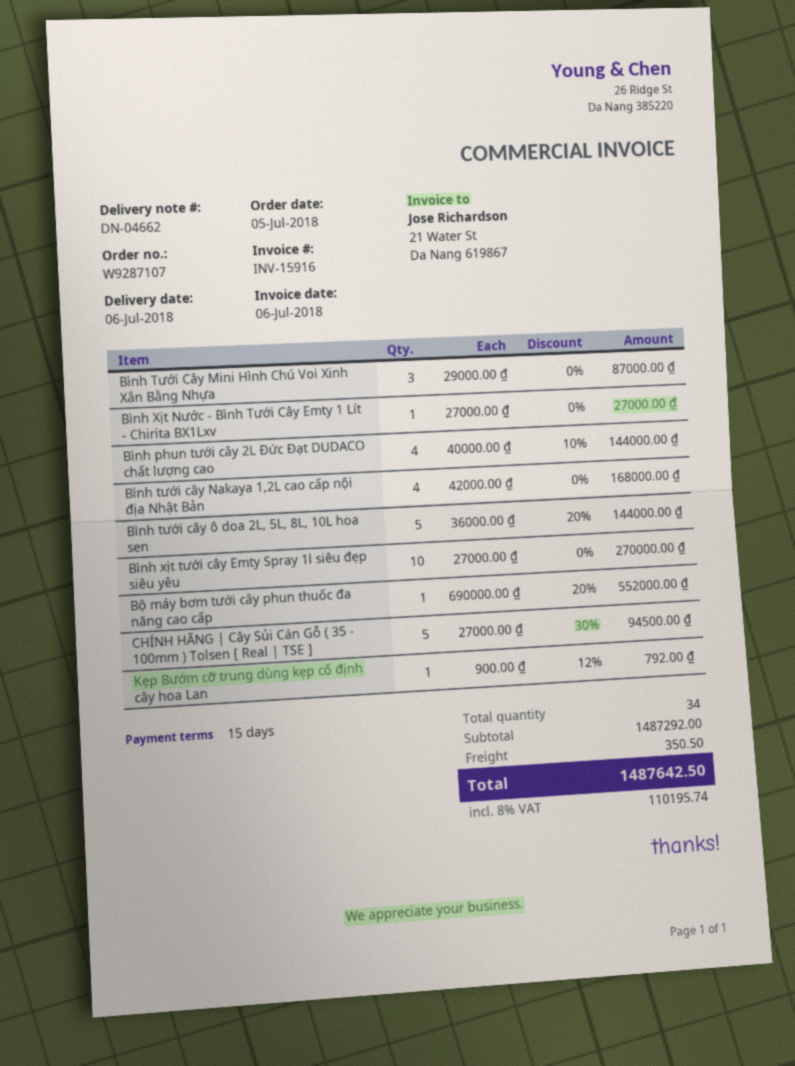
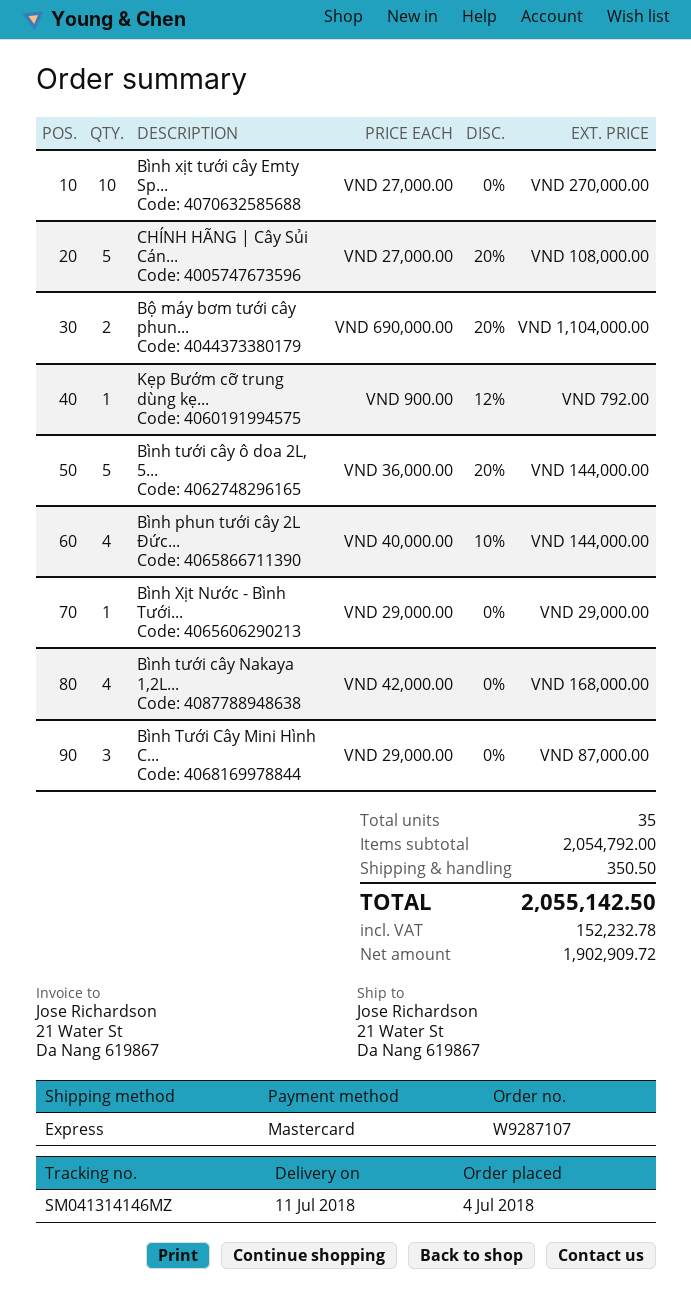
order date: 2018-07-05 -> 2018-07-04
delivery date: 2018-07-06 -> 2018-07-11
Bình Xịt Nước - Bình Tưới Cây Emty 1 Lít - Chirita BX1Lxv: 1 x 27000.00 = 27000.00 -> 1 x 29000.00 = 29000.00
Bộ máy bơm tưới cây phun thuốc đa năng cao cấp: 1 x 690000.00 - 20% = 552000.00 -> 2 x 690000.00 - 20% = 1104000.00
CHÍNH HÃNG | Cây Sủi Cán Gỗ ( 35 - 100mm ) Tolsen [ Real | TSE ]: 5 x 27000.00 - 30% = 94500.00 -> 5 x 27000.00 - 20% = 108000.00
total quantity: 34 -> 35
subtotal: 1487292.00 -> 2054792.00
tax: 110195.74 -> 152232.78
total: 1487642.50 -> 2055142.50

